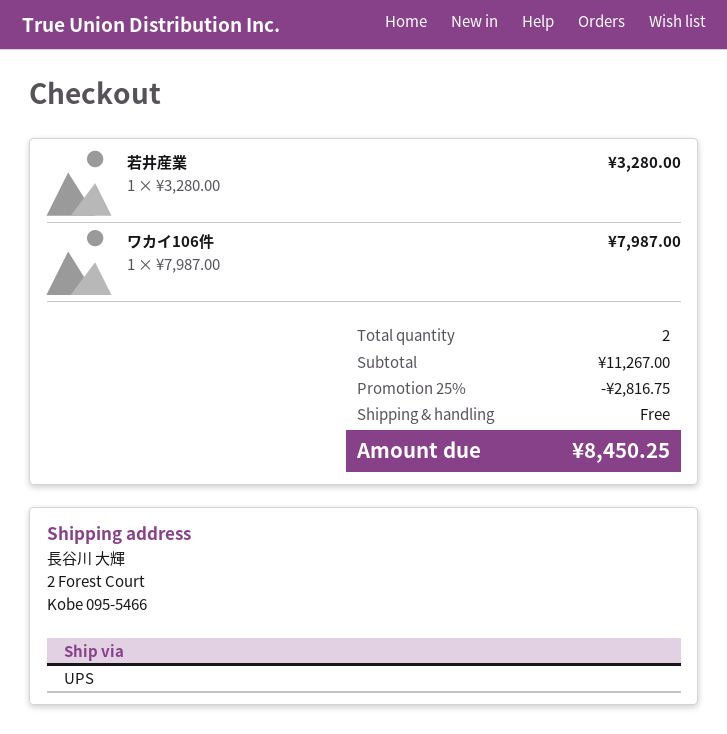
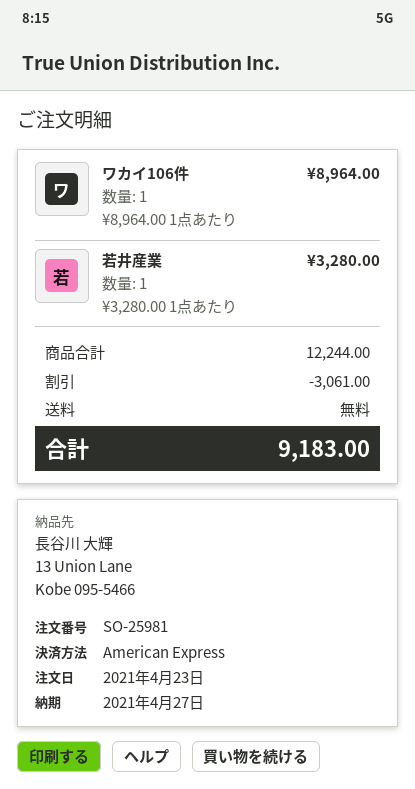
ship to: 2 Forest Court, Kobe 095-5466 -> 13 Union Lane, Kobe 095-5466
ワカイ106件: 1 x 7987.00 = 7987.00 -> 1 x 8964.00 = 8964.00
subtotal: 11267.00 -> 12244.00
discount: 2816.75 -> 3061.00
total: 8450.25 -> 9183.00

